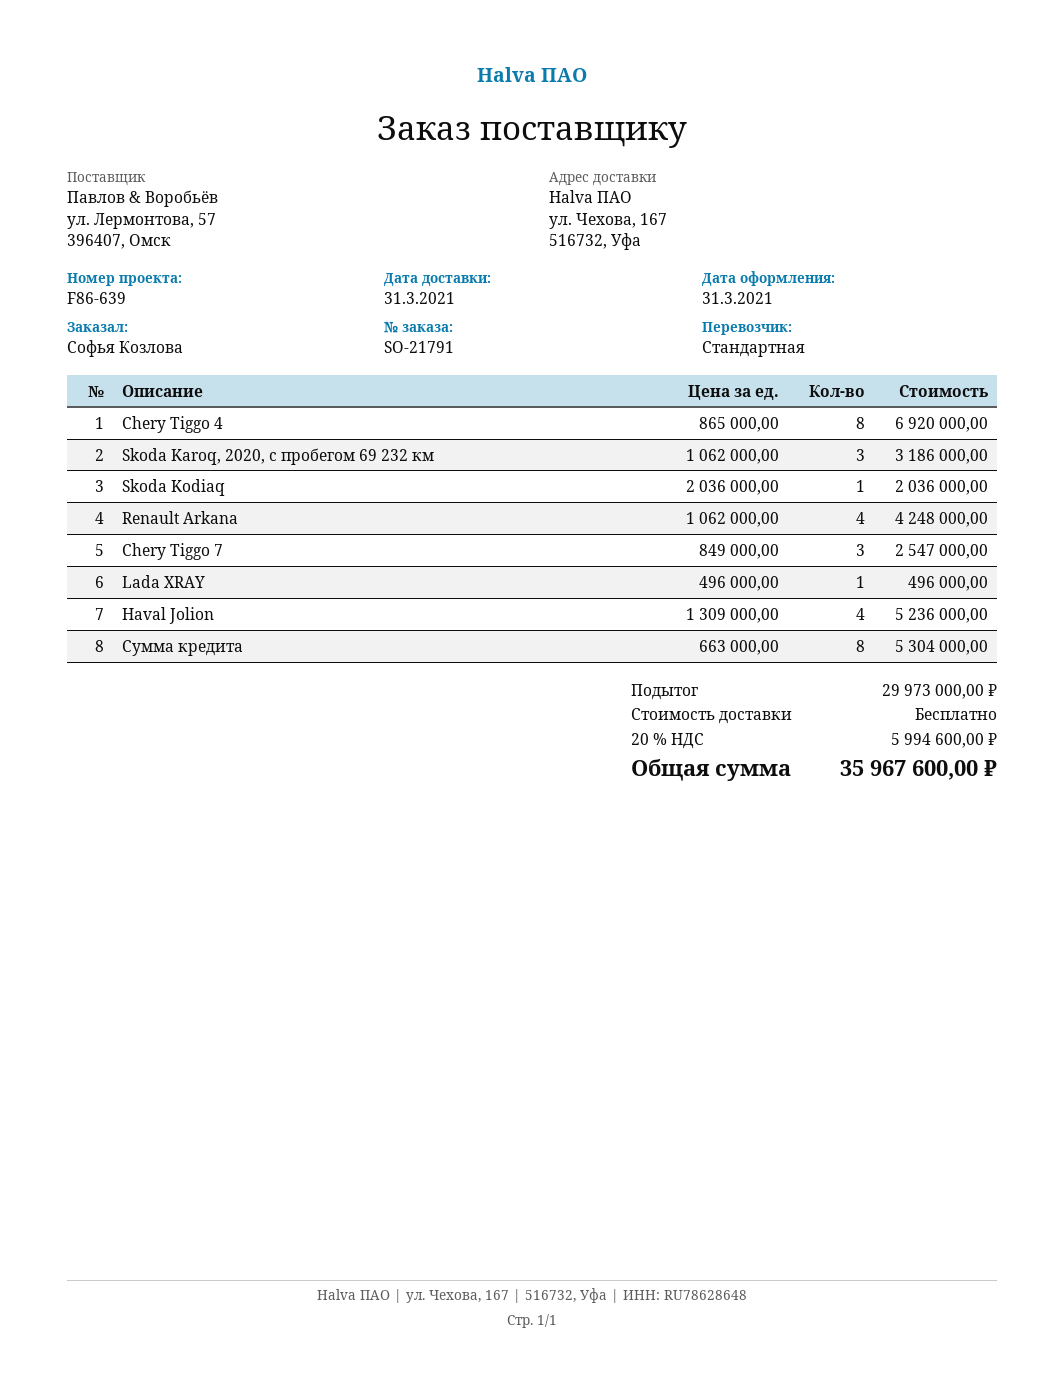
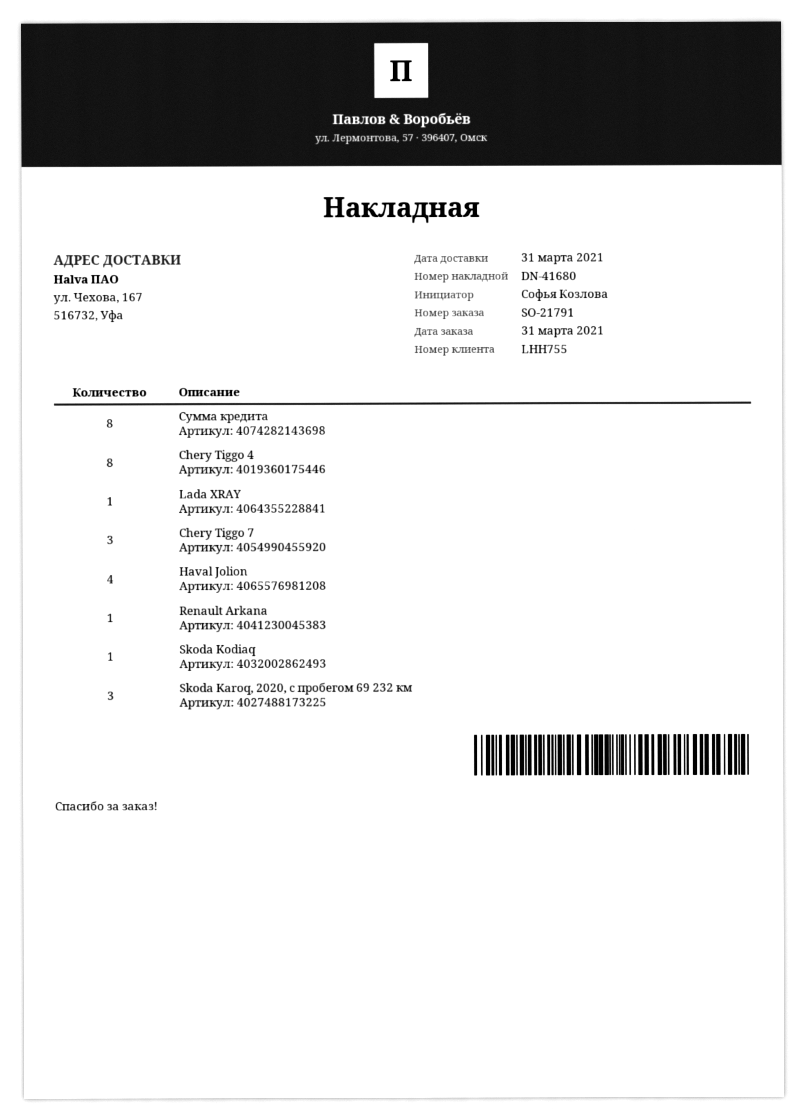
Renault Arkana: 4 -> 1

